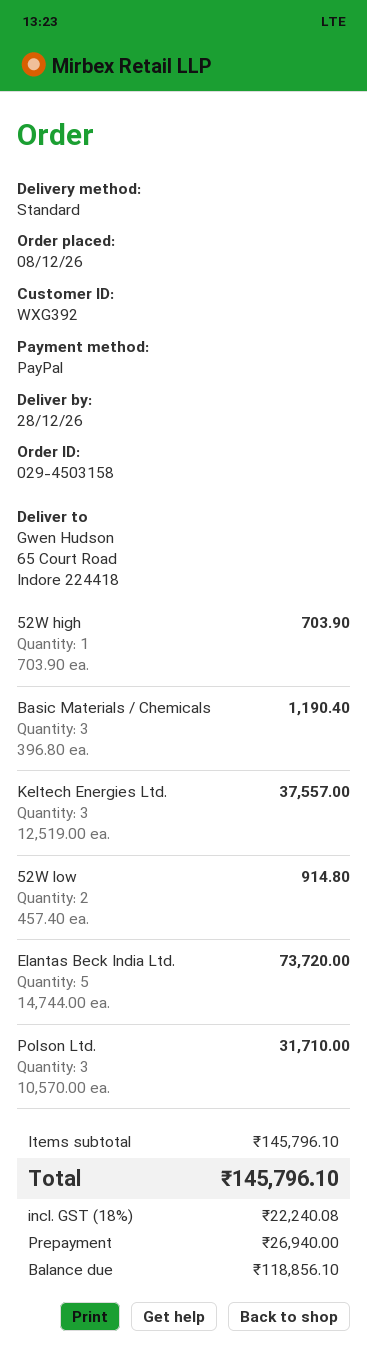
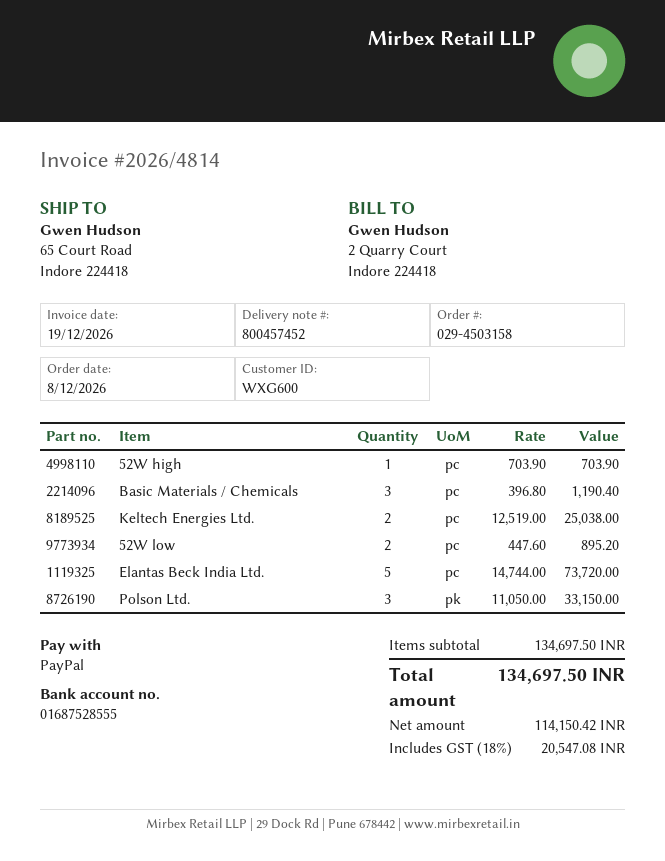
customer number: WXG392 -> WXG600
Keltech Energies Ltd.: 3 x 12519.00 = 37557.00 -> 2 x 12519.00 = 25038.00
52W low: 2 x 457.40 = 914.80 -> 2 x 447.60 = 895.20
Polson Ltd.: 3 x 10570.00 = 31710.00 -> 3 x 11050.00 = 33150.00
subtotal: 145796.10 -> 134697.50
tax: 18% = 22240.08 -> 18% = 20547.08
total: 145796.10 -> 134697.50

